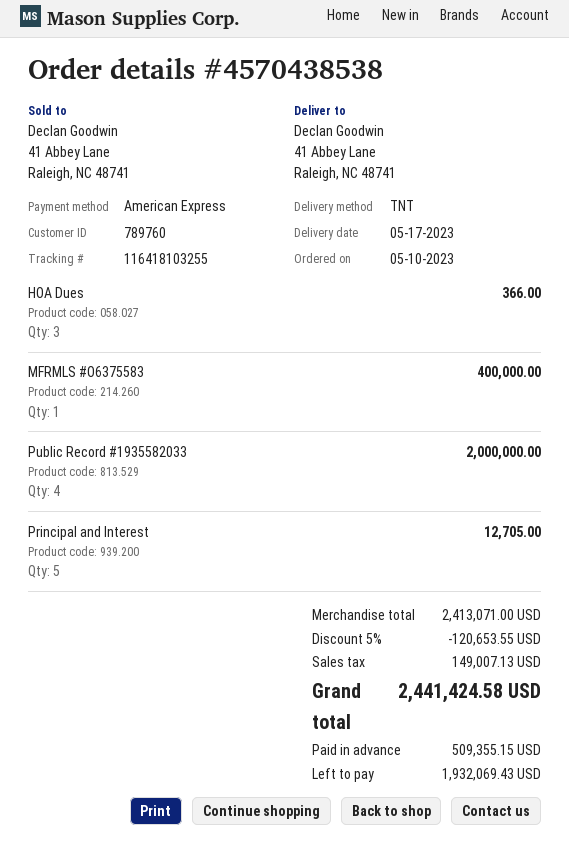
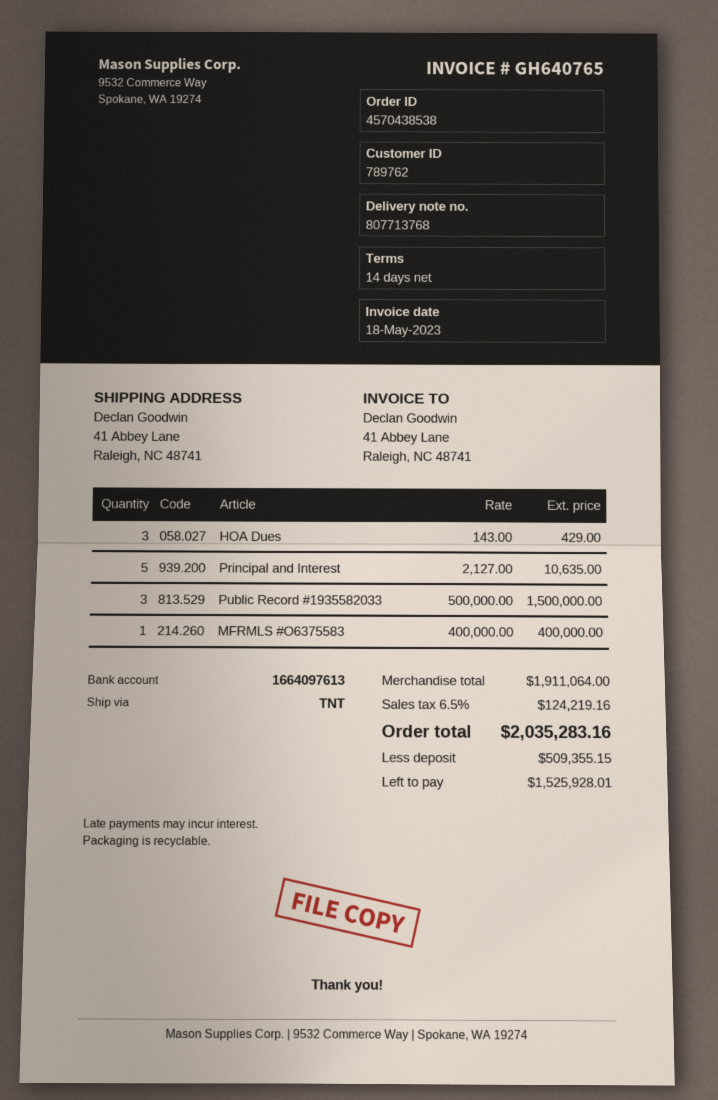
customer number: 789760 -> 789762
HOA Dues: 3 for 366.00 -> 3 for 429.00
Public Record #1935582033: 4 for 2000000.00 -> 3 for 1500000.00
Principal and Interest: 5 for 12705.00 -> 5 for 10635.00
subtotal: 2413071.00 -> 1911064.00
discount: 5% = 120653.55 -> none
tax: 149007.13 -> 124219.16
total: 2441424.58 -> 2035283.16
balance: 1932069.43 -> 1525928.01

